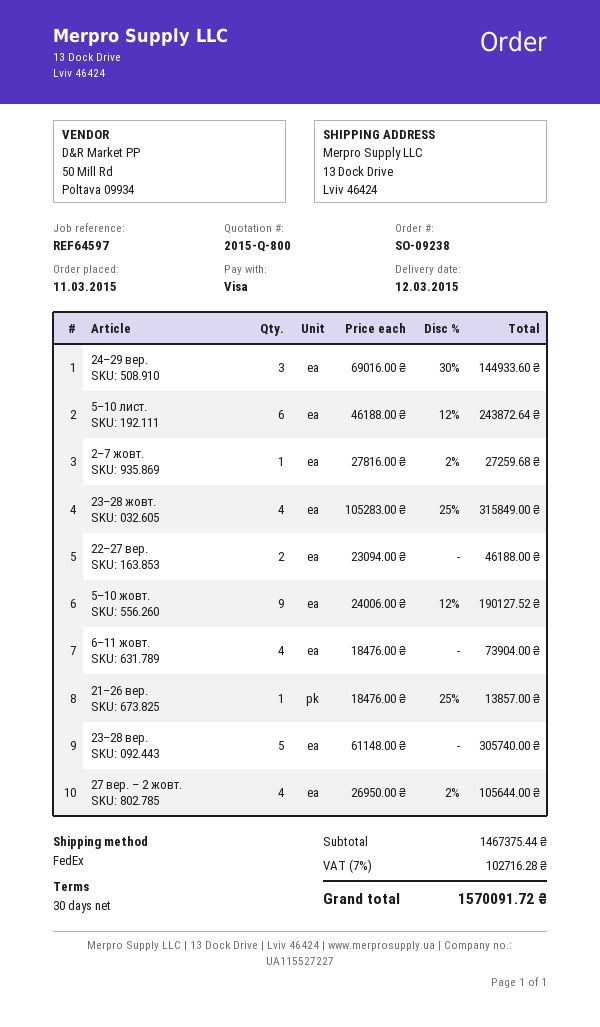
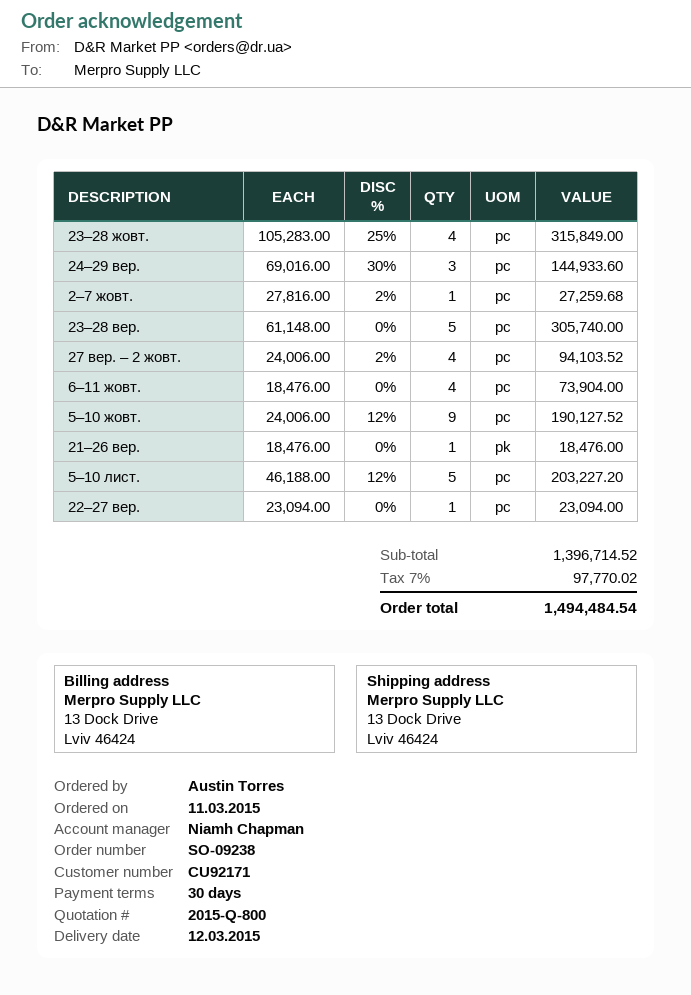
5–10 лист.: 6 x 46188.00 - 12% = 243872.64 -> 5 x 46188.00 - 12% = 203227.20
22–27 вер.: 2 x 23094.00 = 46188.00 -> 1 x 23094.00 = 23094.00
21–26 вер.: 1 x 18476.00 - 25% = 13857.00 -> 1 x 18476.00 = 18476.00
27 вер. – 2 жовт.: 4 x 26950.00 - 2% = 105644.00 -> 4 x 24006.00 - 2% = 94103.52
subtotal: 1467375.44 -> 1396714.52
tax: 7% = 102716.28 -> 7% = 97770.02
total: 1570091.72 -> 1494484.54

